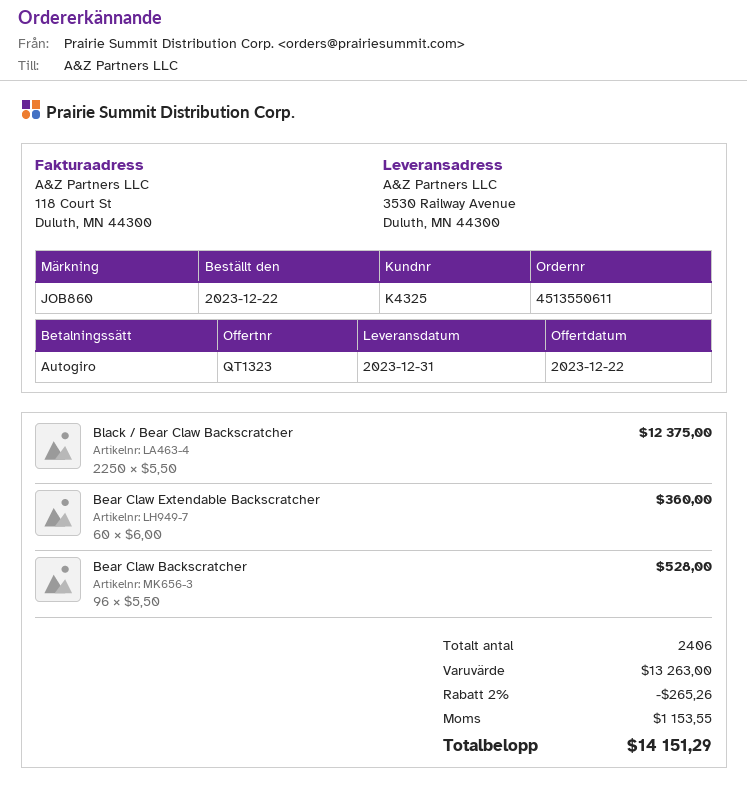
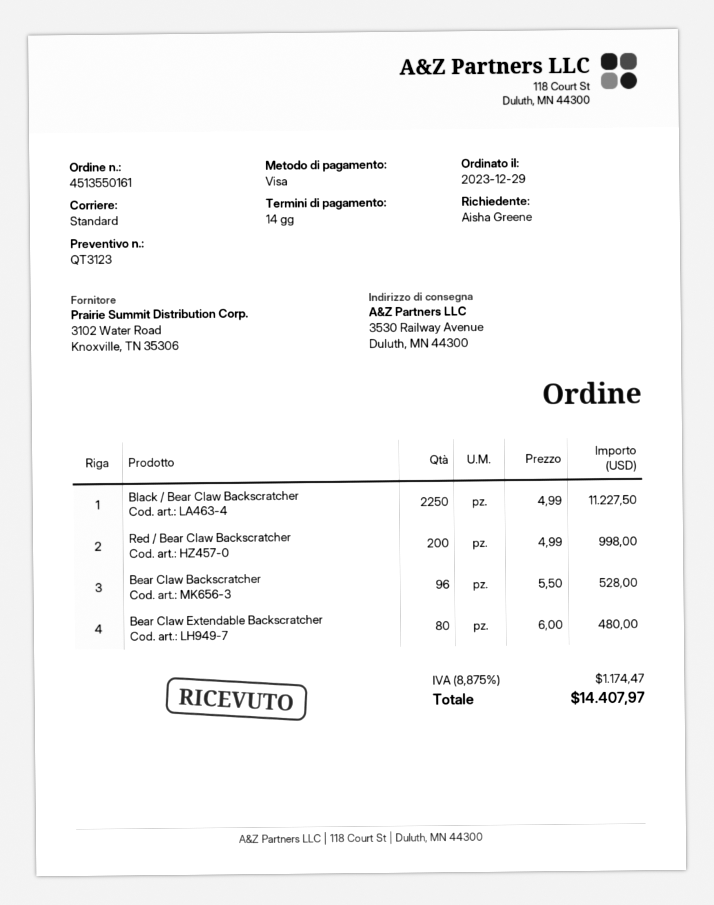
quote number: QT1323 -> QT3123
order number: 4513550611 -> 4513550161
order date: 2023-12-22 -> 2023-12-29
payment method: direct debit -> Visa
Black / Bear Claw Backscratcher: 2250 x 5.50 = 12375.00 -> 2250 x 4.99 = 11227.50
Bear Claw Extendable Backscratcher: 60 x 6.00 = 360.00 -> 80 x 6.00 = 480.00
Red / Bear Claw Backscratcher: none -> 200 x 4.99 = 998.00
discount: 2% = 265.26 -> none
tax: 1153.55 -> 1174.47
total: 14151.29 -> 14407.97

